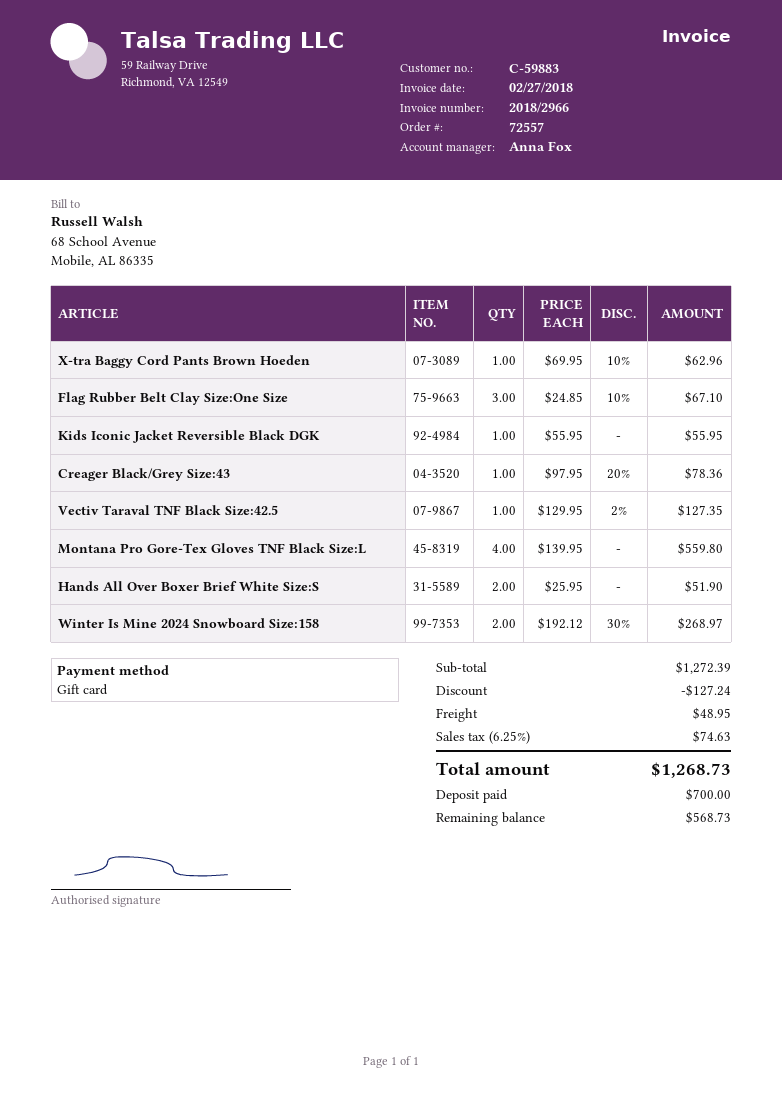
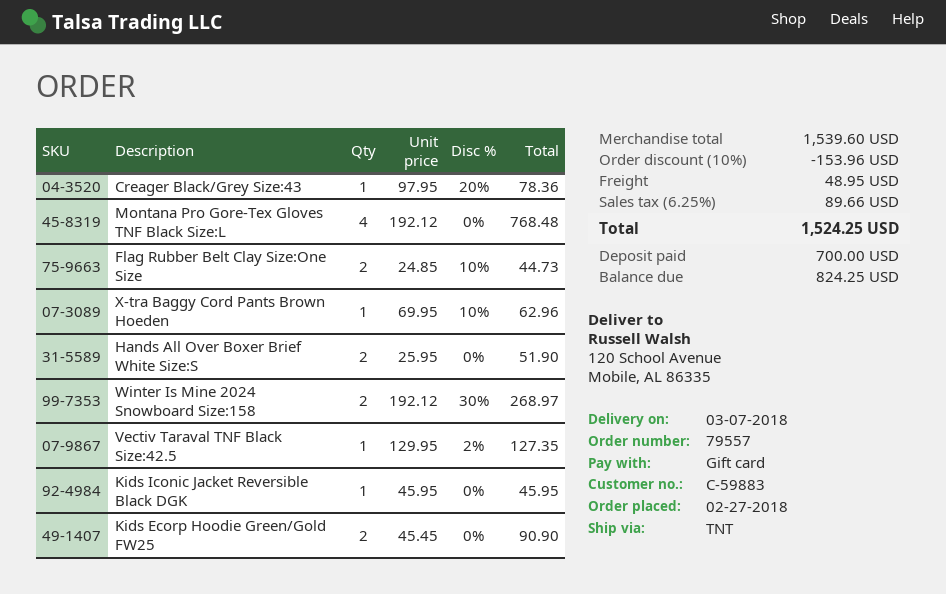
order number: 72557 -> 79557
Flag Rubber Belt Clay Size:One Size: 3 x 24.85 - 10% = 67.10 -> 2 x 24.85 - 10% = 44.73
Kids Iconic Jacket Reversible Black DGK: 1 x 55.95 = 55.95 -> 1 x 45.95 = 45.95
Montana Pro Gore-Tex Gloves TNF Black Size:L: 4 x 139.95 = 559.80 -> 4 x 192.12 = 768.48
Kids Ecorp Hoodie Green/Gold FW25: none -> 2 x 45.45 = 90.90
subtotal: 1272.39 -> 1539.60
discount: 127.24 -> 153.96
tax: 6.25% = 74.63 -> 6.25% = 89.66
total: 1268.73 -> 1524.25
balance: 568.73 -> 824.25

